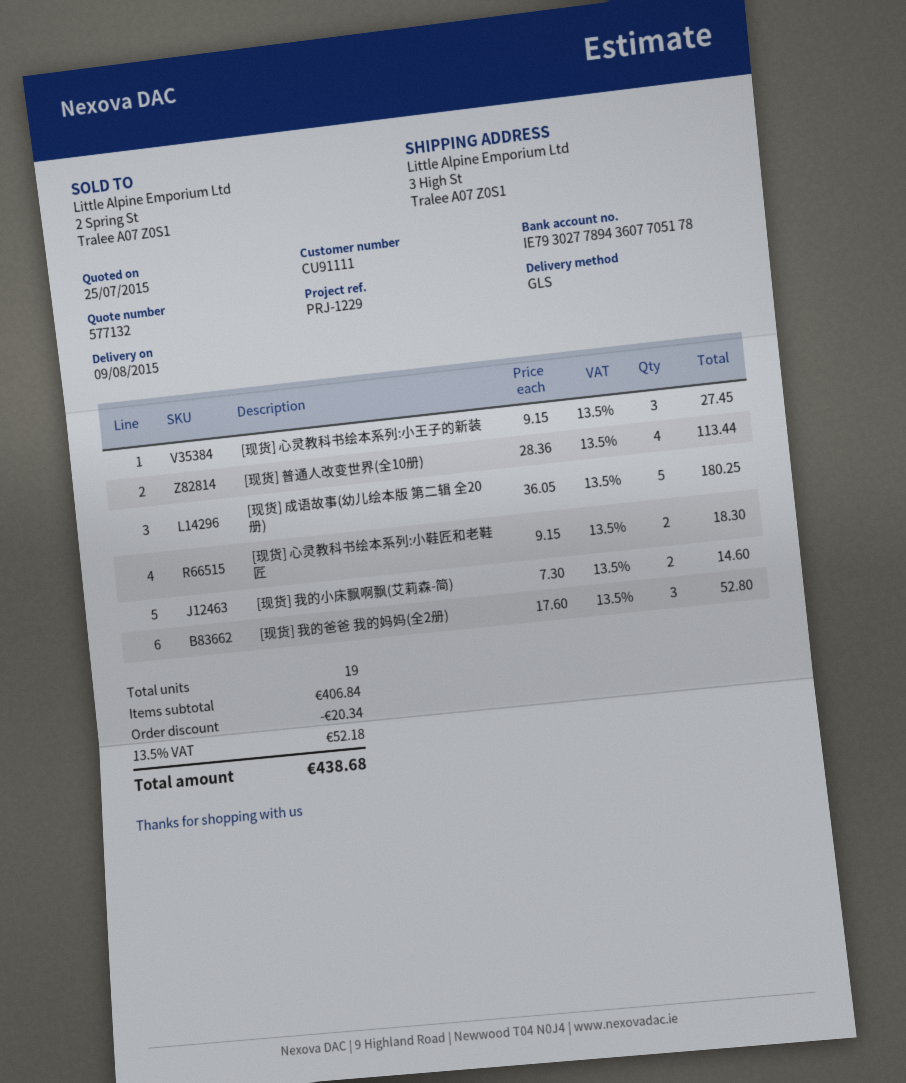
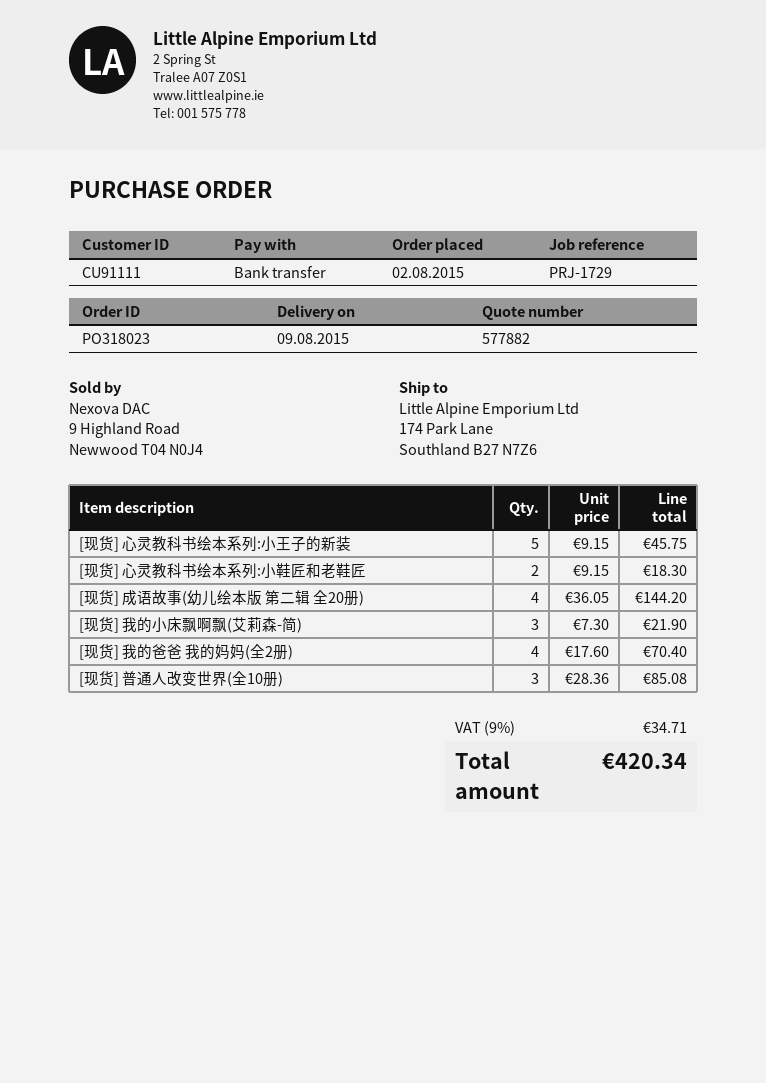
quote number: 577132 -> 577882
reference: PRJ-1229 -> PRJ-1729
ship to: 3 High St, Tralee A07 Z0S1 -> 174 Park Lane, Southland B27 N7Z6
[现货] 心灵教科书绘本系列:小王子的新装: 3 x 9.15 = 27.45 -> 5 x 9.15 = 45.75
[现货] 普通人改变世界(全10册): 4 x 28.36 = 113.44 -> 3 x 28.36 = 85.08
[现货] 成语故事(幼儿绘本版 第二辑 全20册): 5 x 36.05 = 180.25 -> 4 x 36.05 = 144.20
[现货] 我的小床飘啊飘(艾莉森-简): 2 x 7.30 = 14.60 -> 3 x 7.30 = 21.90
[现货] 我的爸爸 我的妈妈(全2册): 3 x 17.60 = 52.80 -> 4 x 17.60 = 70.40
discount: 20.34 -> none
tax: 13.5% = 52.18 -> 9% = 34.71
total: 438.68 -> 420.34

